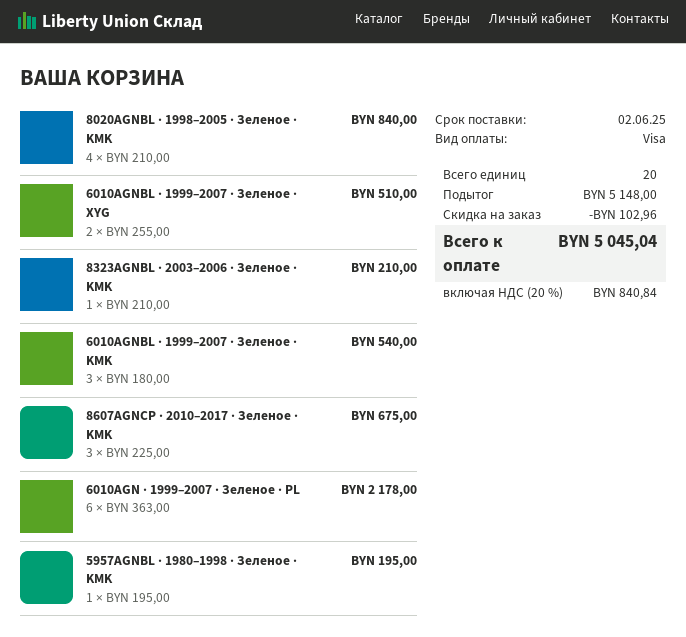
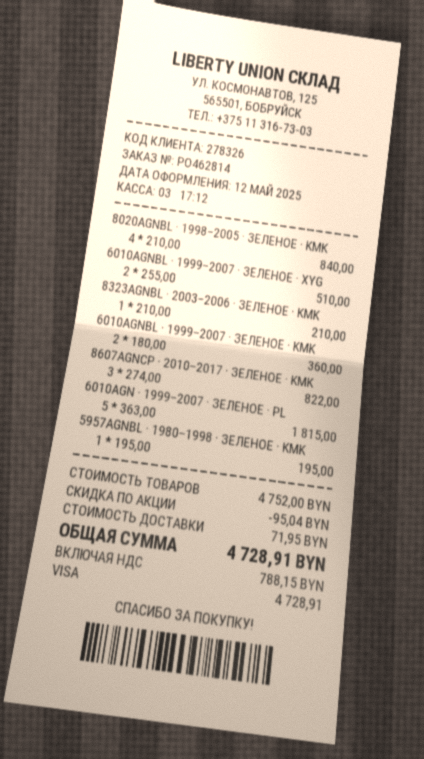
6010AGNBL · 1999–2007 · Зеленое · KMK: 3 x 180.00 = 540.00 -> 2 x 180.00 = 360.00
8607AGNCP · 2010–2017 · Зеленое · KMK: 3 x 225.00 = 675.00 -> 3 x 274.00 = 822.00
6010AGN · 1999–2007 · Зеленое · PL: 6 x 363.00 = 2178.00 -> 5 x 363.00 = 1815.00
subtotal: 5148.00 -> 4752.00
discount: 102.96 -> 95.04
shipping: none -> 71.95
tax: 840.84 -> 788.15
total: 5045.04 -> 4728.91

